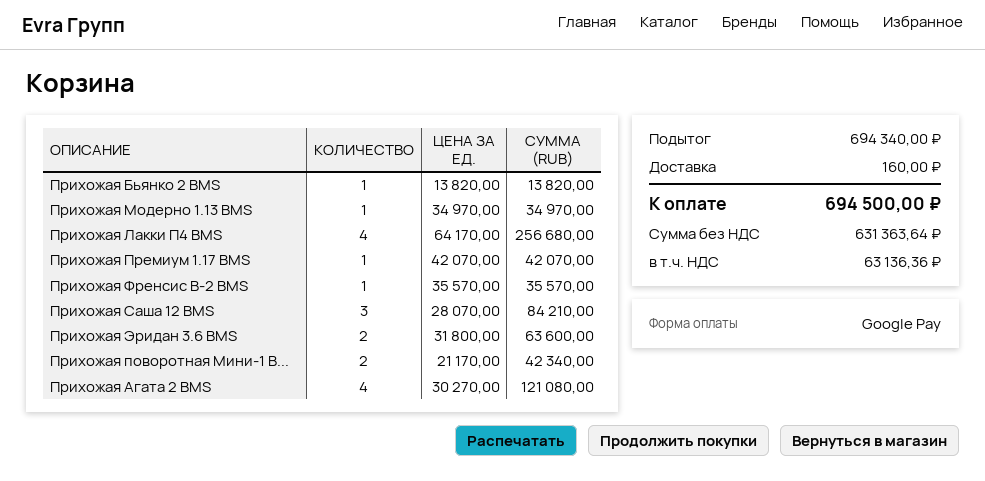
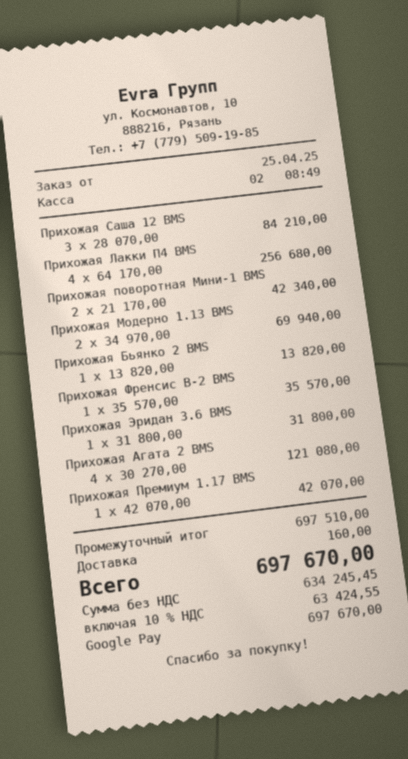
Прихожая Модерно 1.13 BMS: 1 x 34970.00 = 34970.00 -> 2 x 34970.00 = 69940.00
Прихожая Эридан 3.6 BMS: 2 x 31800.00 = 63600.00 -> 1 x 31800.00 = 31800.00
subtotal: 694340.00 -> 697510.00
net: 631363.64 -> 634245.45
tax: 63136.36 -> 63424.55
total: 694500.00 -> 697670.00

